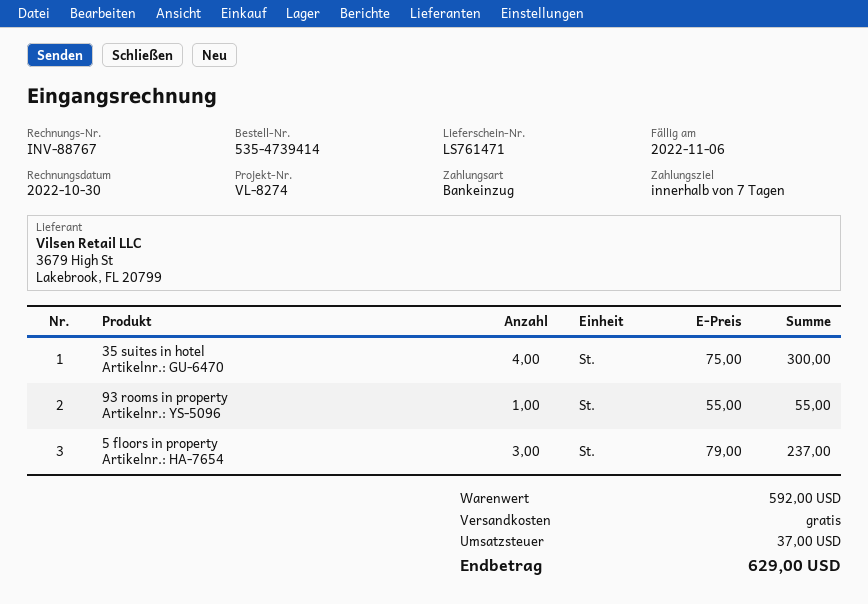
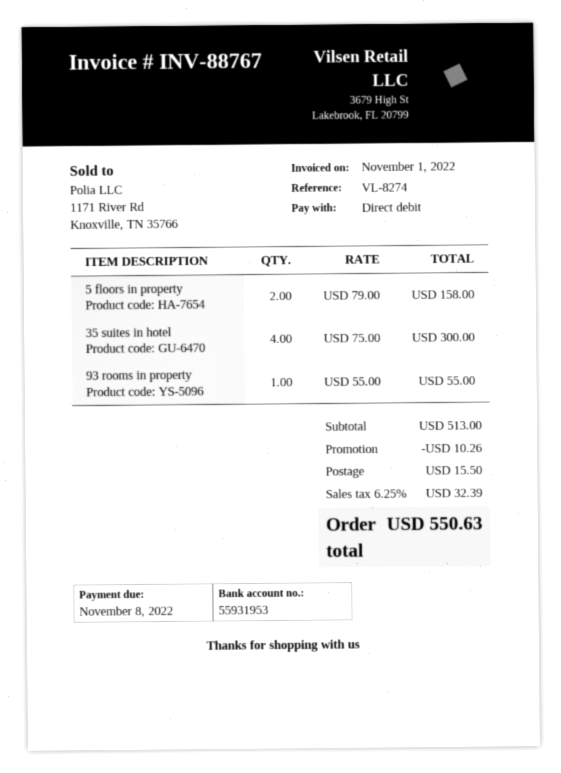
invoice date: 2022-10-30 -> 2022-11-01
due date: 2022-11-06 -> 2022-11-08
5 floors in property: 3 x 79.00 = 237.00 -> 2 x 79.00 = 158.00
subtotal: 592.00 -> 513.00
discount: none -> 10.26
shipping: 0.00 -> 15.50
tax: 37.00 -> 32.39
total: 629.00 -> 550.63

